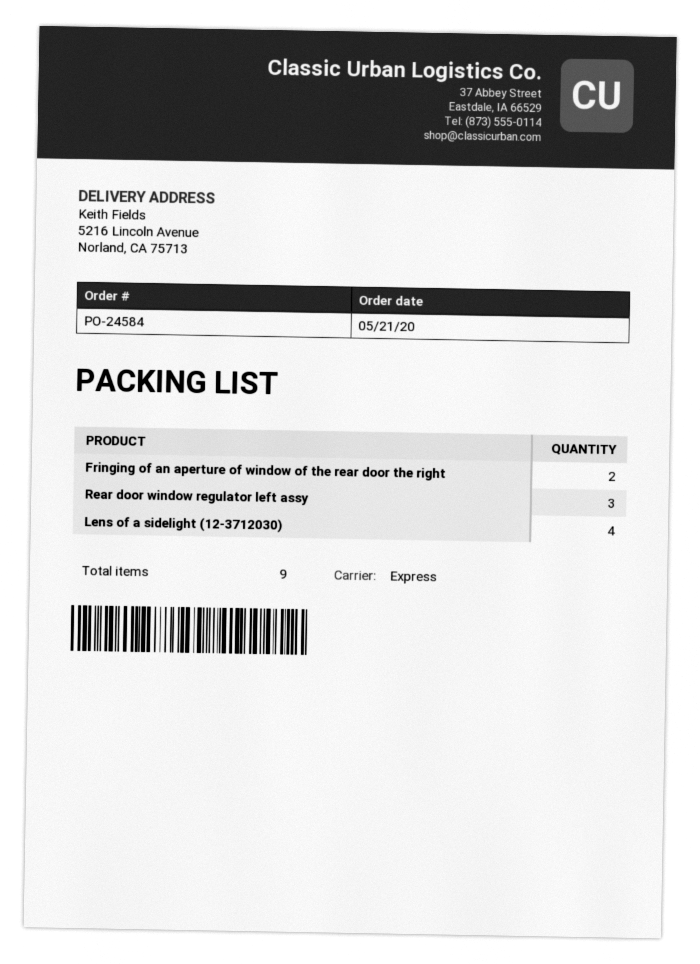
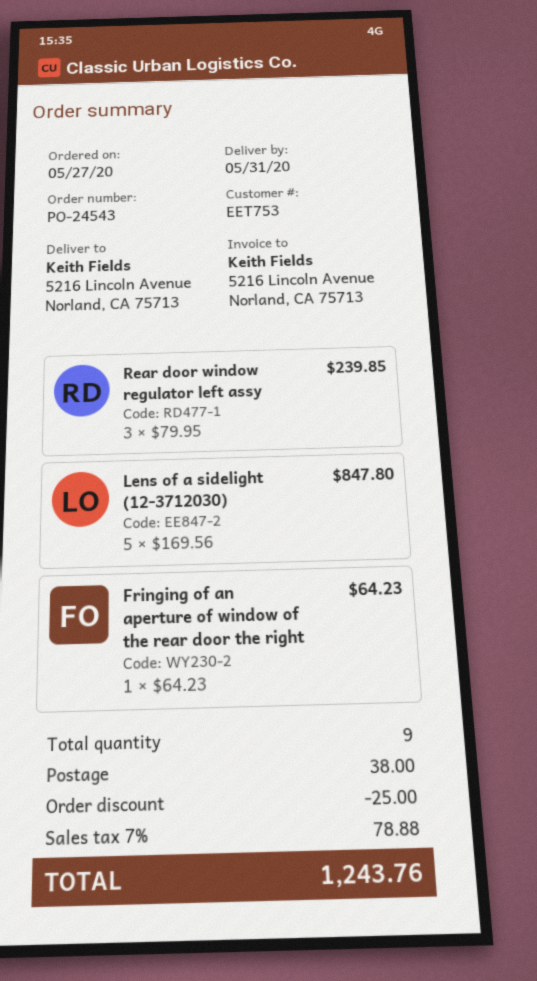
order number: PO-24584 -> PO-24543
order date: 2020-05-21 -> 2020-05-27
Fringing of an aperture of window of the rear door the right: 2 -> 1
Lens of a sidelight (12-3712030): 4 -> 5

